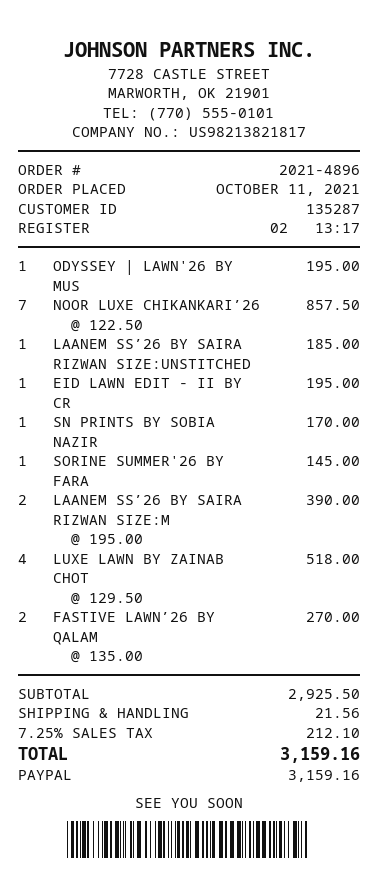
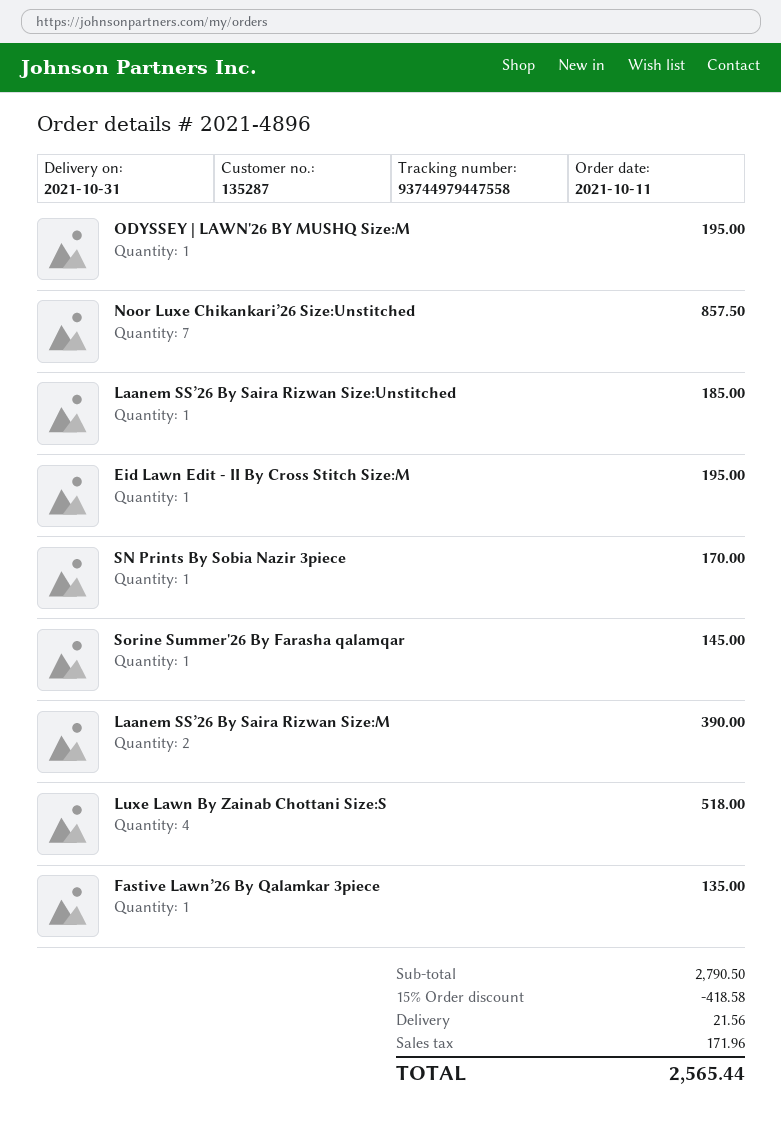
FASTIVE LAWN’26 BY QALAM: 2 for 270.00 -> 1 for 135.00
subtotal: 2925.50 -> 2790.50
discount: none -> 15% = 418.58
tax: 212.10 -> 171.96
total: 3159.16 -> 2565.44

